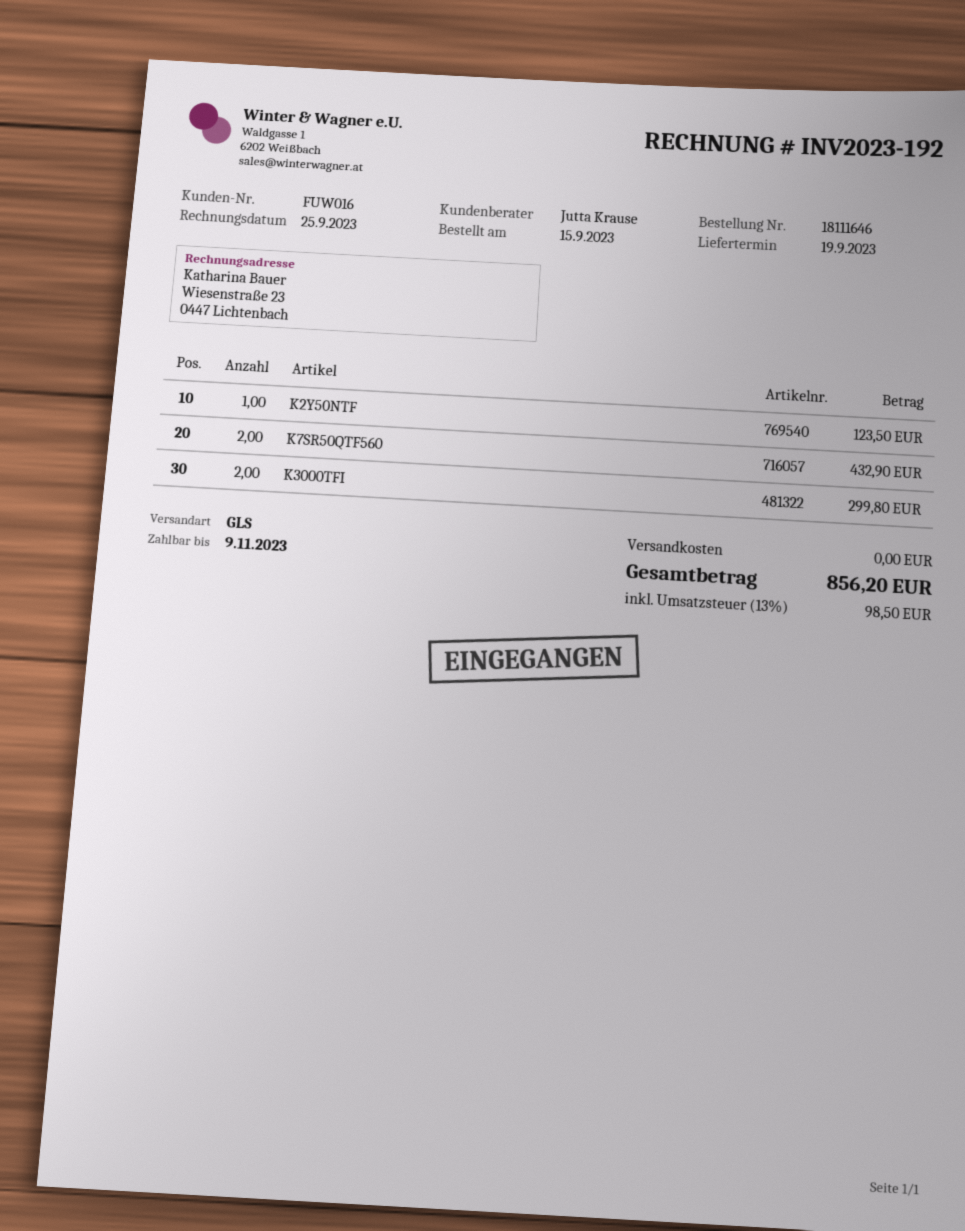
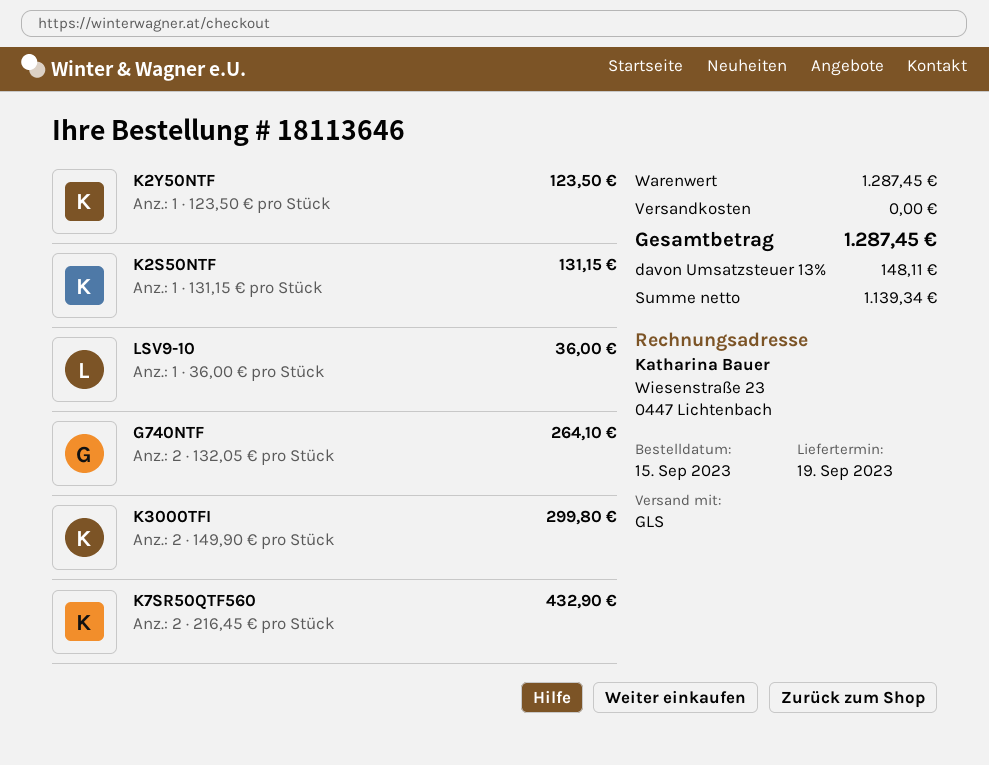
order number: 18111646 -> 18113646
K2S50NTF: none -> 1 for 131.15
LSV9-10: none -> 1 for 36.00
G740NTF: none -> 2 for 264.10
tax: 13% = 98.50 -> 13% = 148.11
total: 856.20 -> 1287.45

